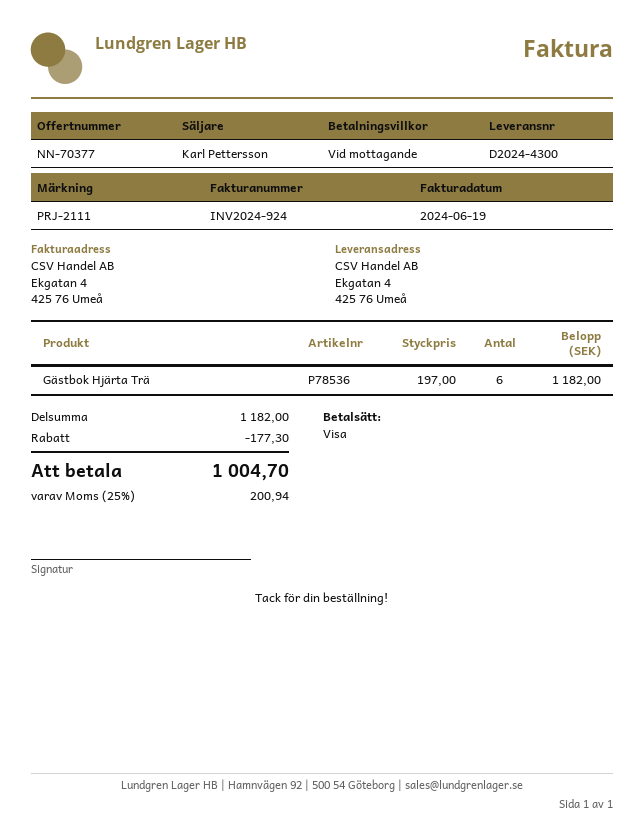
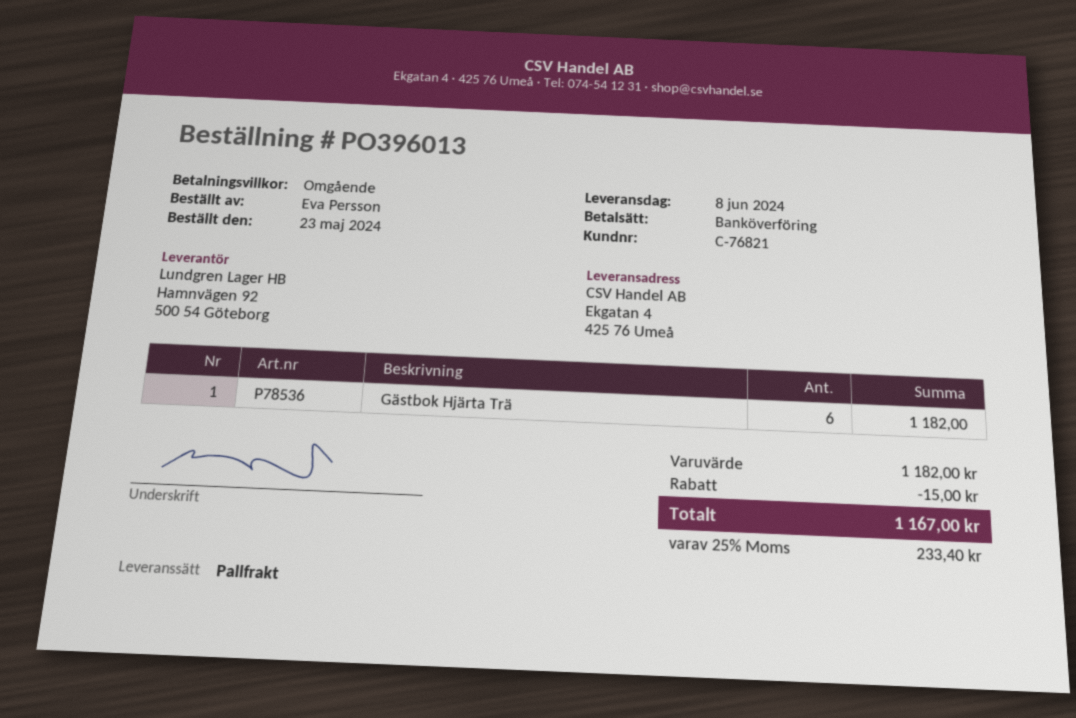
payment method: Visa -> bank transfer
discount: 177.30 -> 15.00
tax: 25% = 200.94 -> 25% = 233.40
total: 1004.70 -> 1167.00

